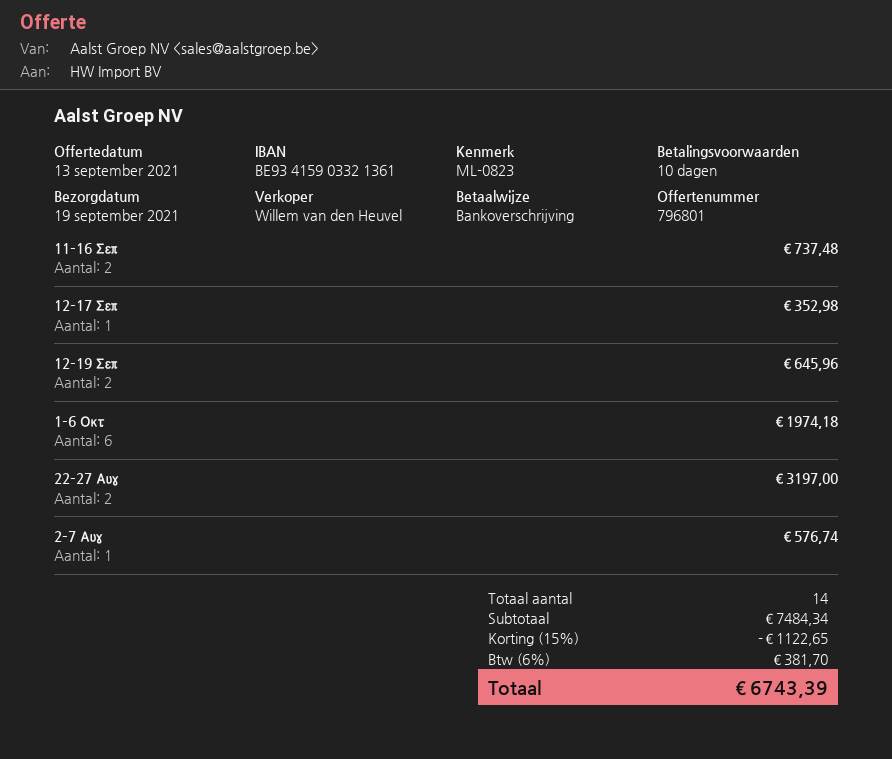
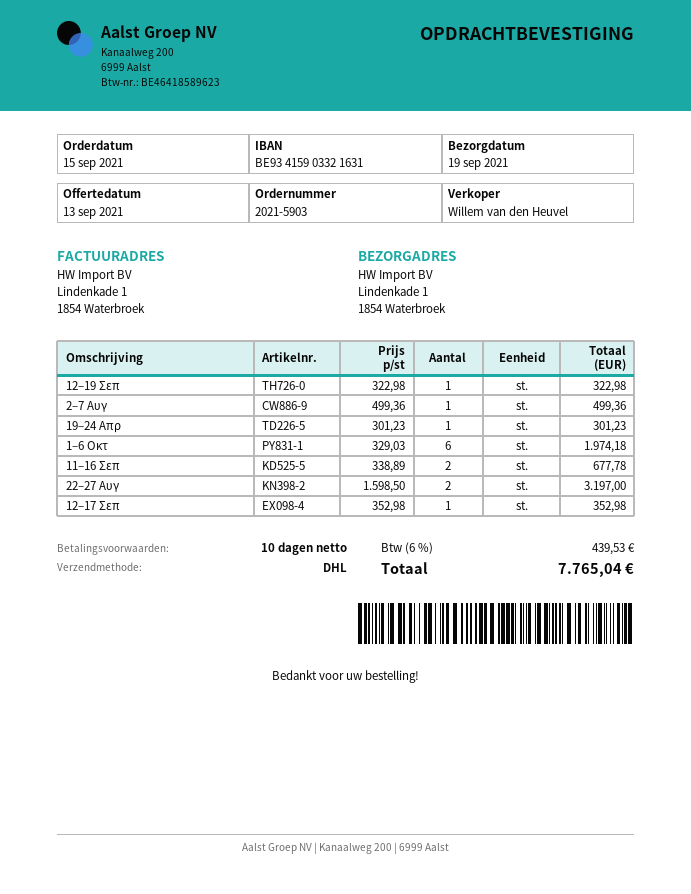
bank account: BE93415903321361 -> BE93415903321631
11–16 Σεπ: 2 for 737.48 -> 2 for 677.78
12–19 Σεπ: 2 for 645.96 -> 1 for 322.98
2–7 Αυγ: 1 for 576.74 -> 1 for 499.36
19–24 Απρ: none -> 1 for 301.23
discount: 15% = 1122.65 -> none
tax: 6% = 381.70 -> 6% = 439.53
total: 6743.39 -> 7765.04

